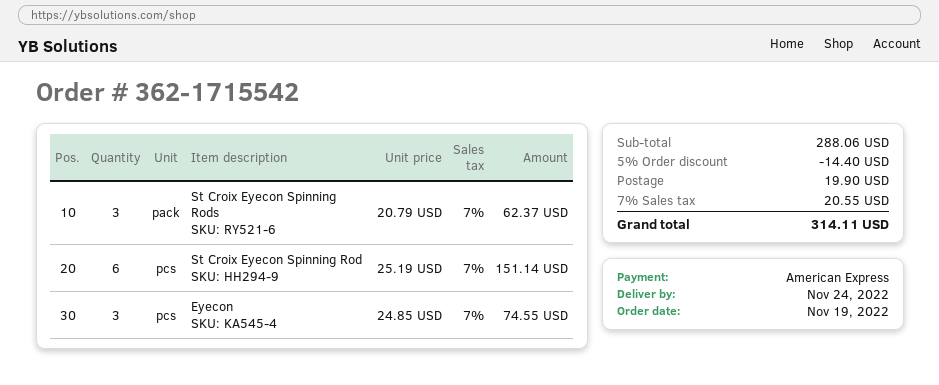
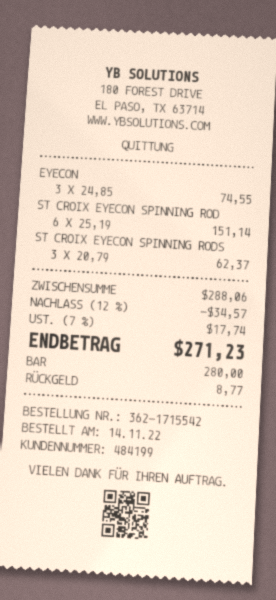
order date: 2022-11-19 -> 2022-11-14
payment method: American Express -> cash
discount: 5% = 14.40 -> 12% = 34.57
shipping: 19.90 -> none
tax: 7% = 20.55 -> 7% = 17.74
total: 314.11 -> 271.23

